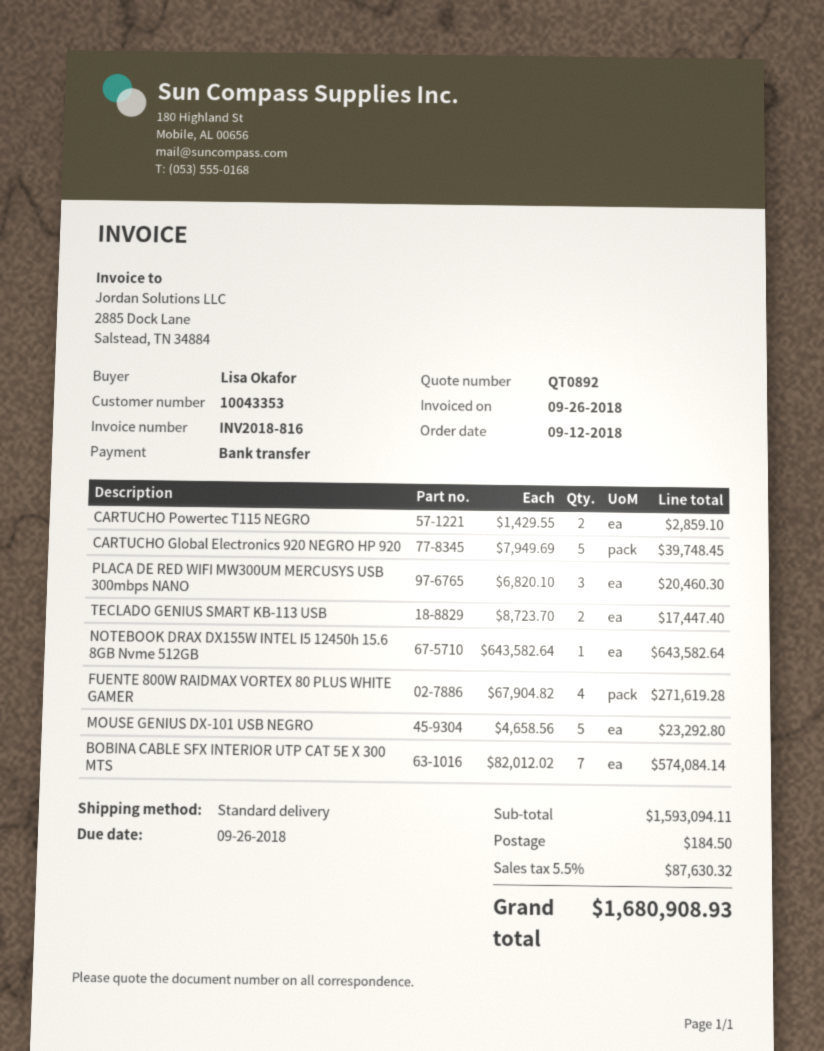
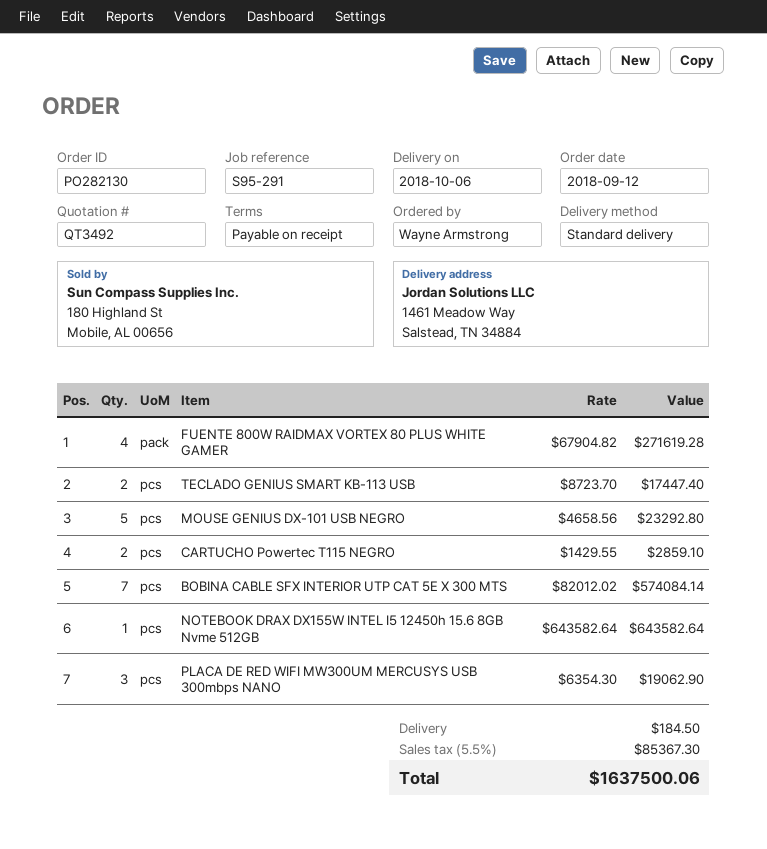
quote number: QT0892 -> QT3492
ordered by: Lisa Okafor -> Wayne Armstrong
CARTUCHO Global Electronics 920 NEGRO HP 920: 5 x 7949.69 = 39748.45 -> none
PLACA DE RED WIFI MW300UM MERCUSYS USB 300mbps NANO: 3 x 6820.10 = 20460.30 -> 3 x 6354.30 = 19062.90
tax: 5.5% = 87630.32 -> 5.5% = 85367.30
total: 1680908.93 -> 1637500.06

